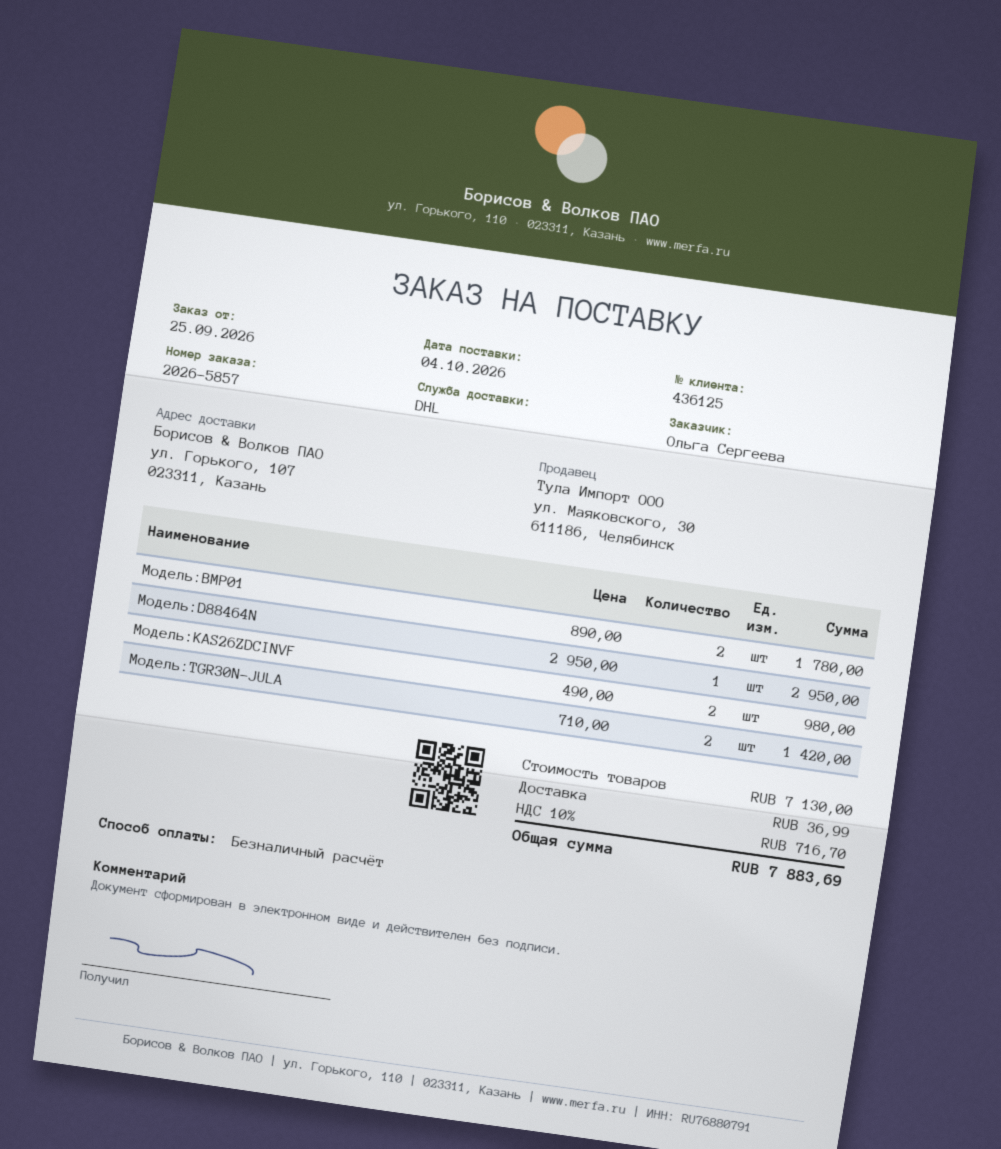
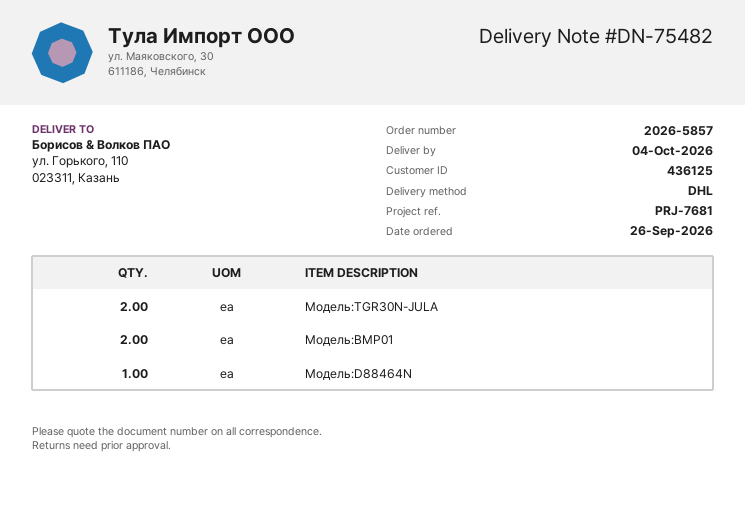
order date: 2026-09-25 -> 2026-09-26
ship to: ул. Горького, 107, 023311, Казань -> ул. Горького, 110, 023311, Казань
Модель:KAS26ZDCINVF: 2 -> none

